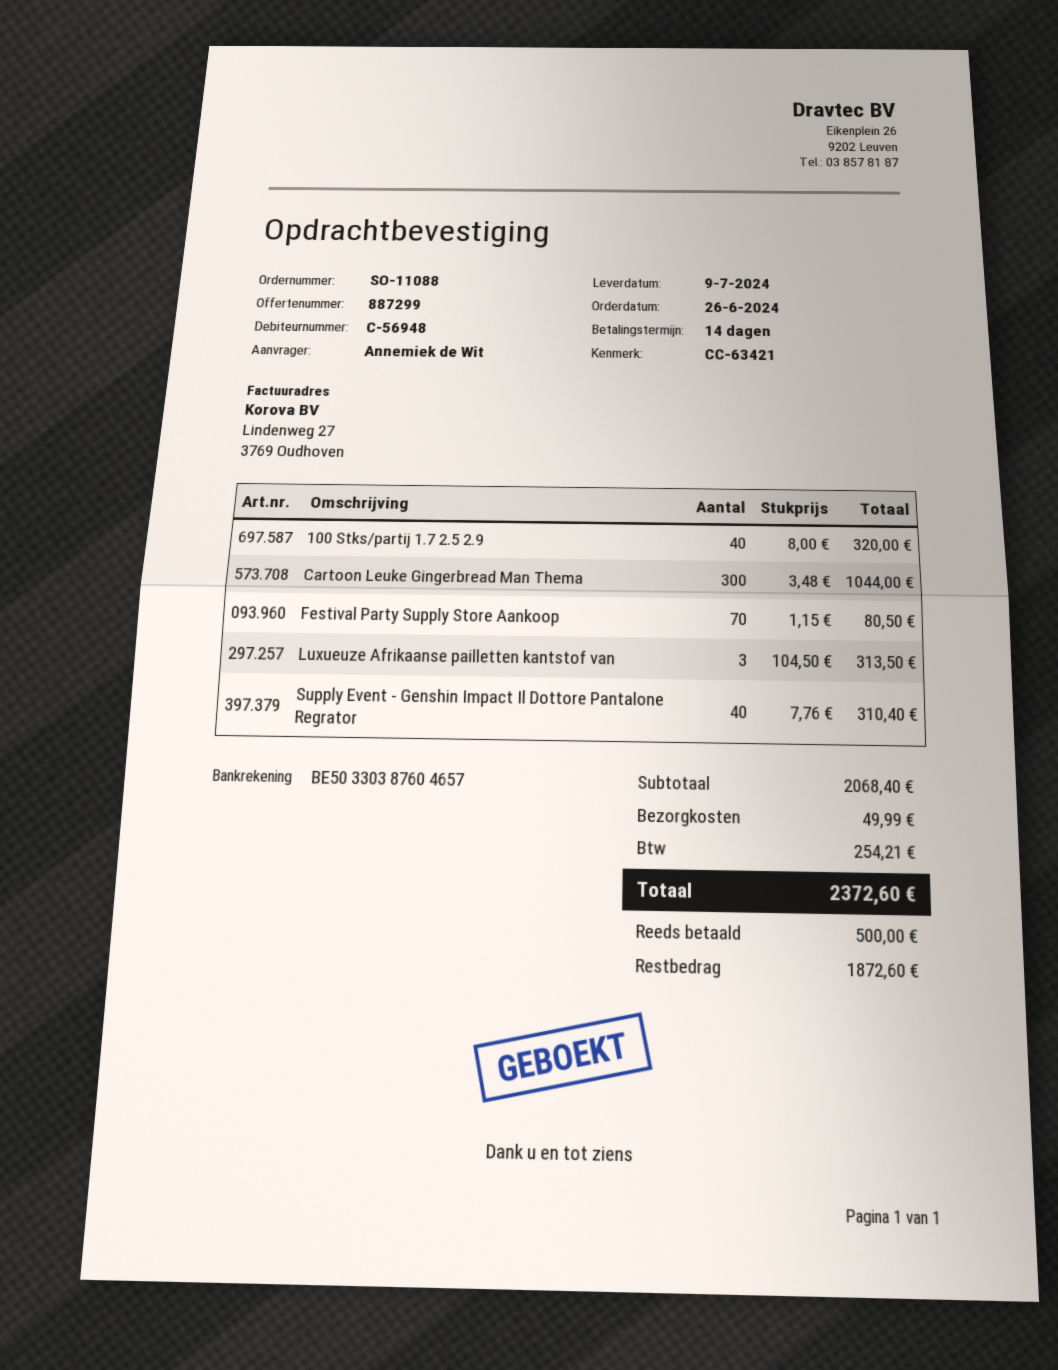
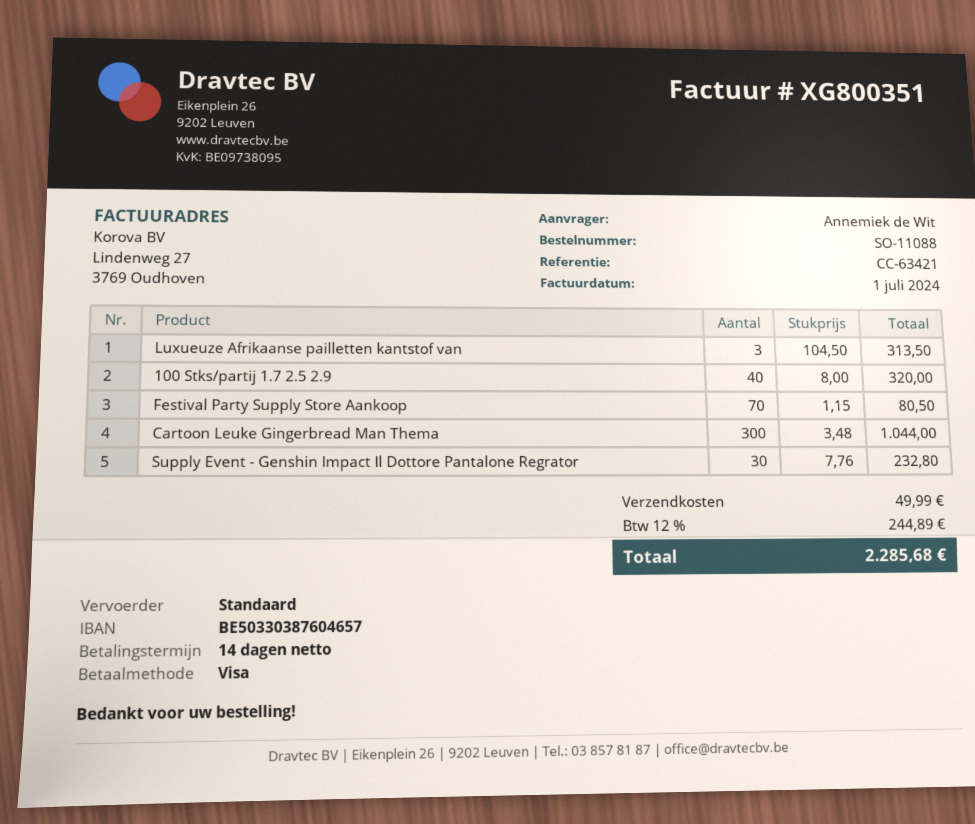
Supply Event - Genshin Impact Il Dottore Pantalone Regrator: 40 x 7.76 = 310.40 -> 30 x 7.76 = 232.80
tax: 254.21 -> 244.89
total: 2372.60 -> 2285.68

